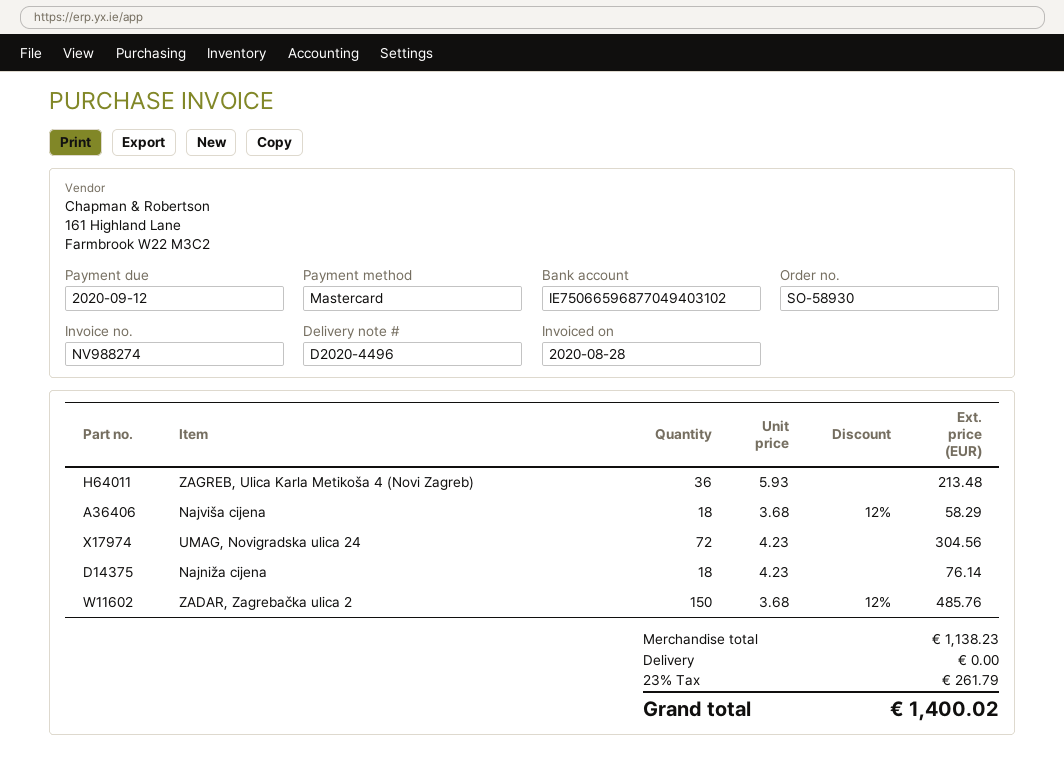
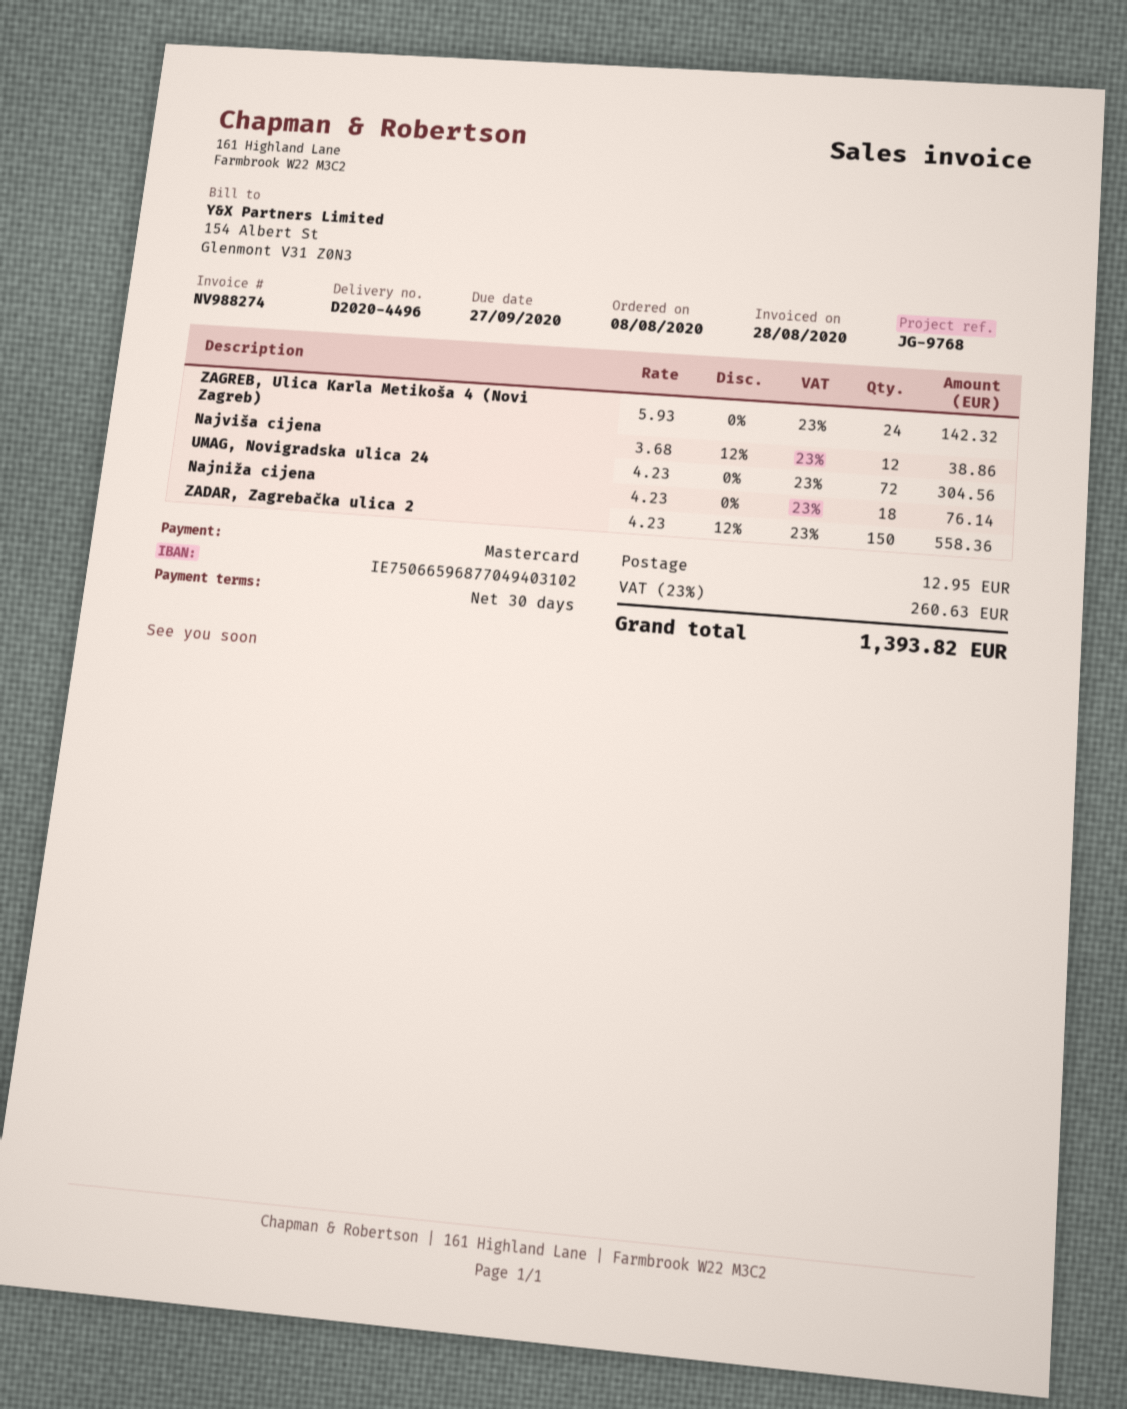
due date: 2020-09-12 -> 2020-09-27
ZAGREB, Ulica Karla Metikoša 4 (Novi Zagreb): 36 x 5.93 = 213.48 -> 24 x 5.93 = 142.32
Najviša cijena: 18 x 3.68 - 12% = 58.29 -> 12 x 3.68 - 12% = 38.86
ZADAR, Zagrebačka ulica 2: 150 x 3.68 - 12% = 485.76 -> 150 x 4.23 - 12% = 558.36
shipping: 0.00 -> 12.95
tax: 23% = 261.79 -> 23% = 260.63
total: 1400.02 -> 1393.82

